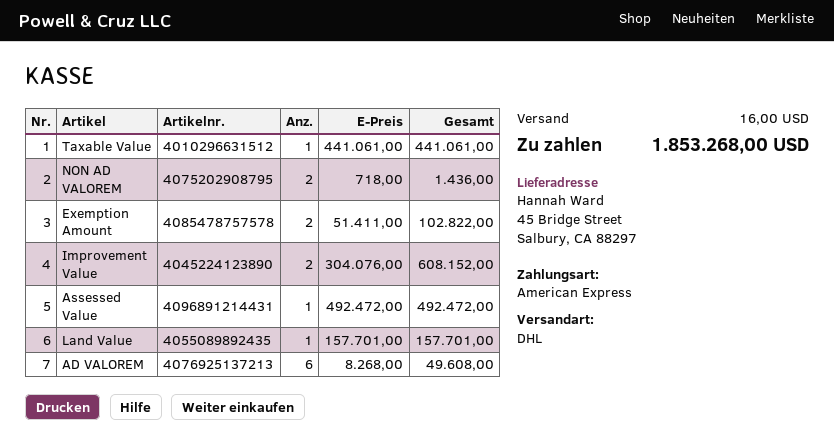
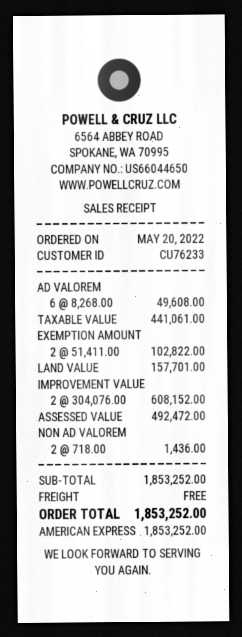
shipping: 16.00 -> 0.00
total: 1853268.00 -> 1853252.00

